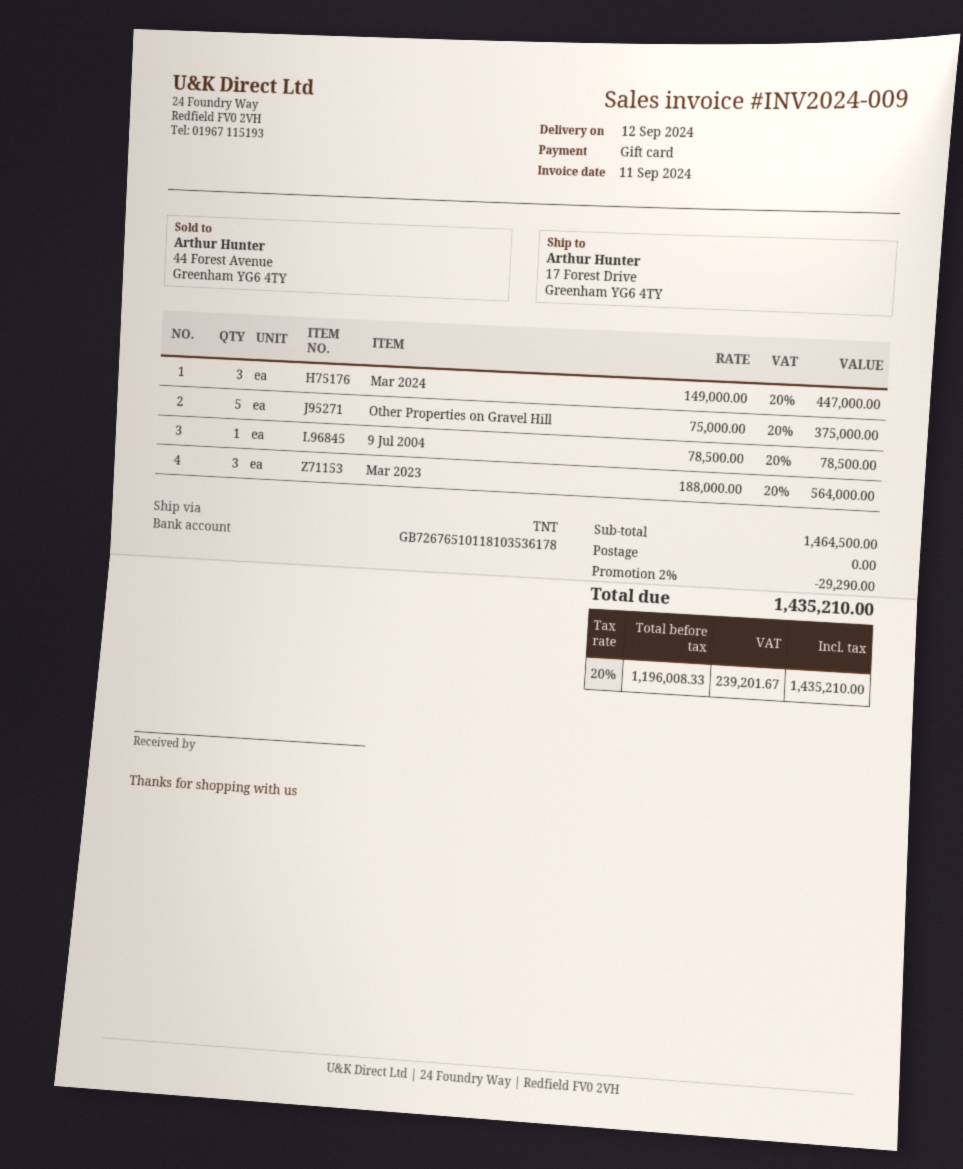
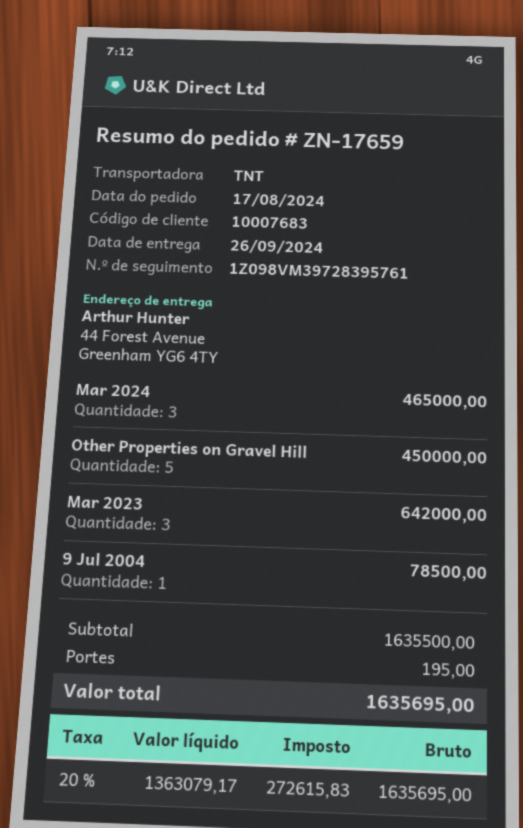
delivery date: 2024-09-12 -> 2024-09-26
ship to: 17 Forest Drive, Greenham YG6 4TY -> 44 Forest Avenue, Greenham YG6 4TY
Mar 2024: 3 for 447000.00 -> 3 for 465000.00
Other Properties on Gravel Hill: 5 for 375000.00 -> 5 for 450000.00
Mar 2023: 3 for 564000.00 -> 3 for 642000.00
subtotal: 1464500.00 -> 1635500.00
discount: 2% = 29290.00 -> none
shipping: 0.00 -> 195.00
net: 1196008.33 -> 1363079.17
tax: 20% = 239201.67 -> 20% = 272615.83
total: 1435210.00 -> 1635695.00

